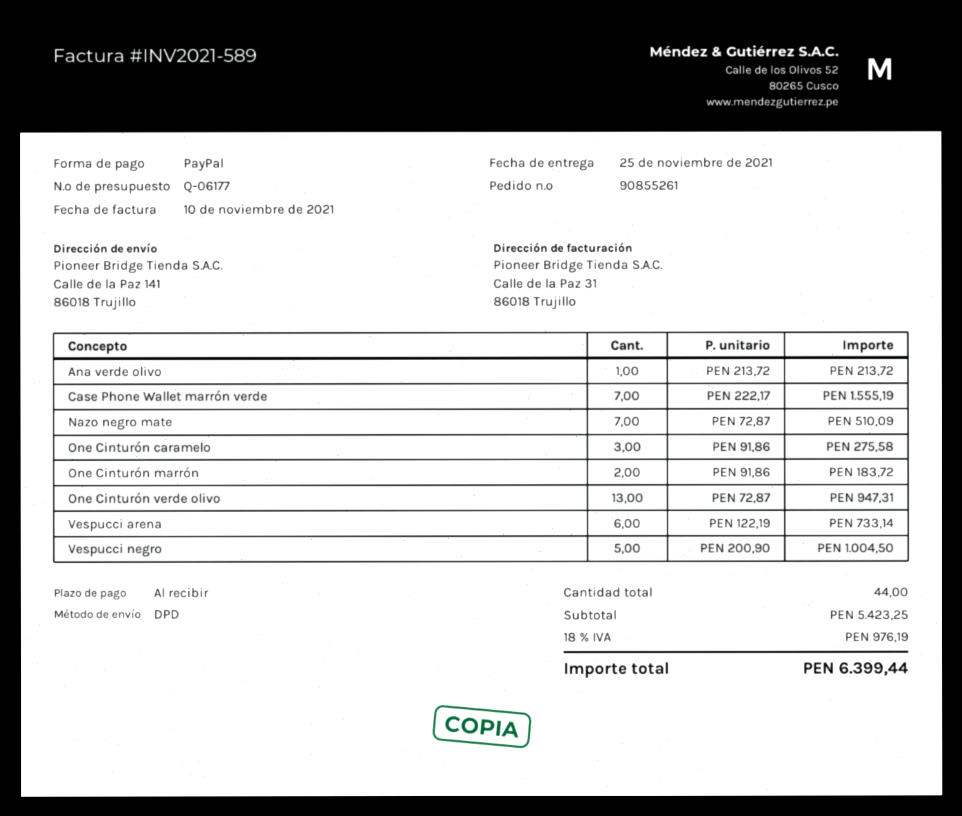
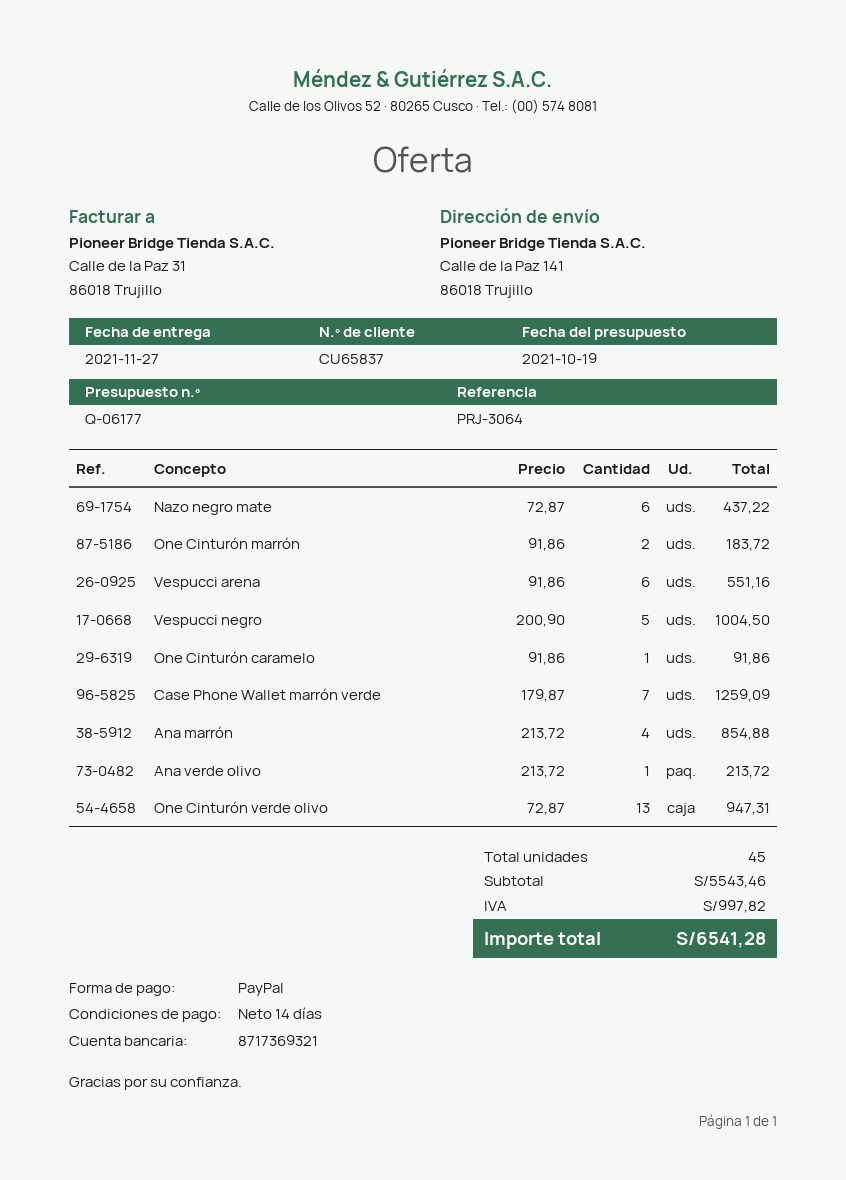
delivery date: 2021-11-25 -> 2021-11-27
payment terms: on receipt -> 14 days
Case Phone Wallet marrón verde: 7 x 222.17 = 1555.19 -> 7 x 179.87 = 1259.09
Nazo negro mate: 7 x 72.87 = 510.09 -> 6 x 72.87 = 437.22
One Cinturón caramelo: 3 x 91.86 = 275.58 -> 1 x 91.86 = 91.86
Vespucci arena: 6 x 122.19 = 733.14 -> 6 x 91.86 = 551.16
Ana marrón: none -> 4 x 213.72 = 854.88
total quantity: 44 -> 45
subtotal: 5423.25 -> 5543.46
tax: 976.19 -> 997.82
total: 6399.44 -> 6541.28

